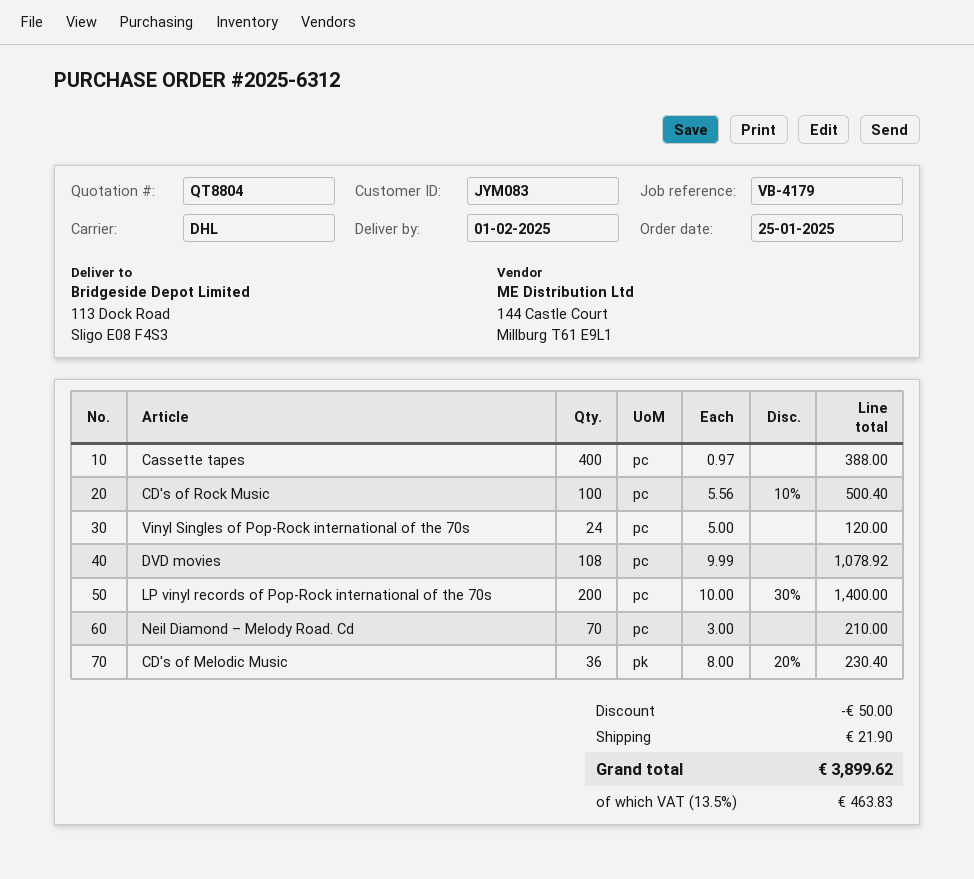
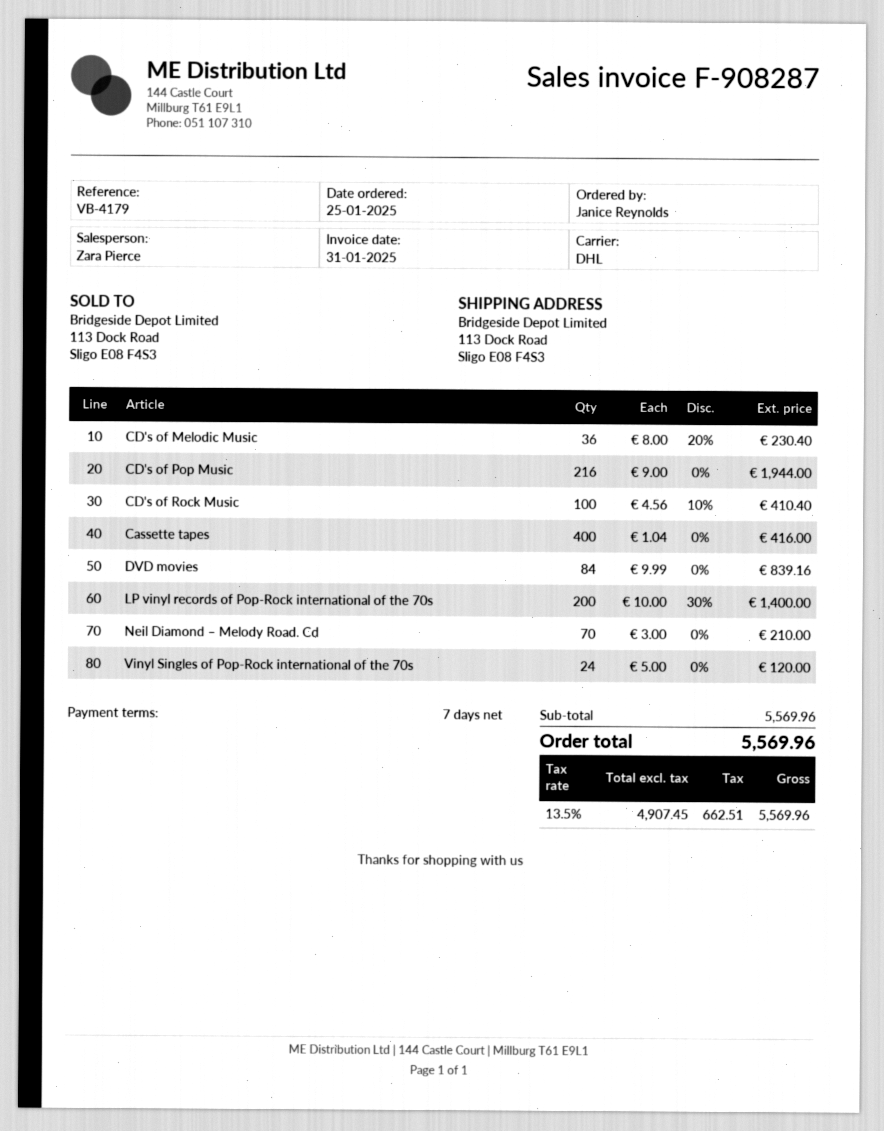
Cassette tapes: 400 x 0.97 = 388.00 -> 400 x 1.04 = 416.00
CD's of Rock Music: 100 x 5.56 - 10% = 500.40 -> 100 x 4.56 - 10% = 410.40
DVD movies: 108 x 9.99 = 1078.92 -> 84 x 9.99 = 839.16
CD's of Pop Music: none -> 216 x 9.00 = 1944.00
discount: 50.00 -> none
shipping: 21.90 -> none
tax: 13.5% = 463.83 -> 13.5% = 662.51
total: 3899.62 -> 5569.96

